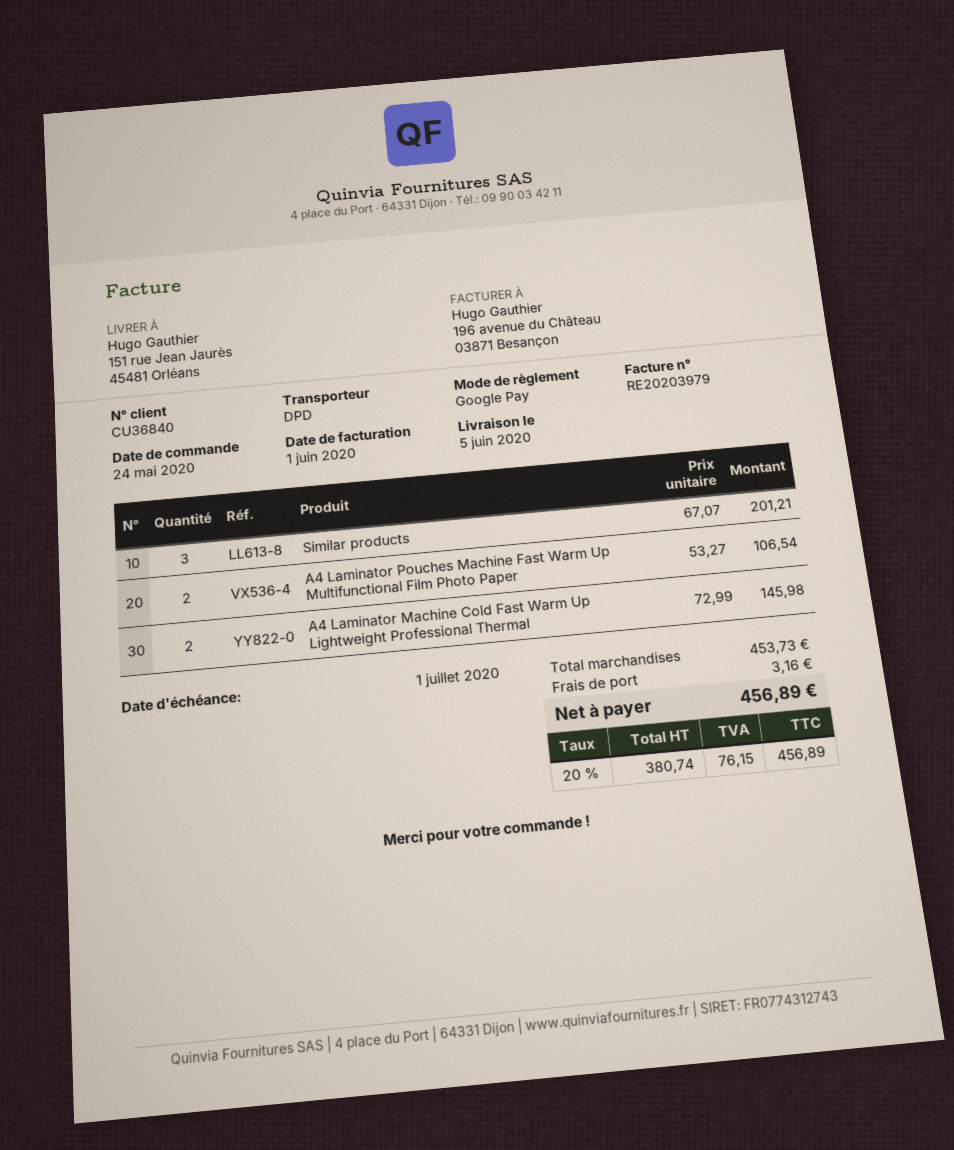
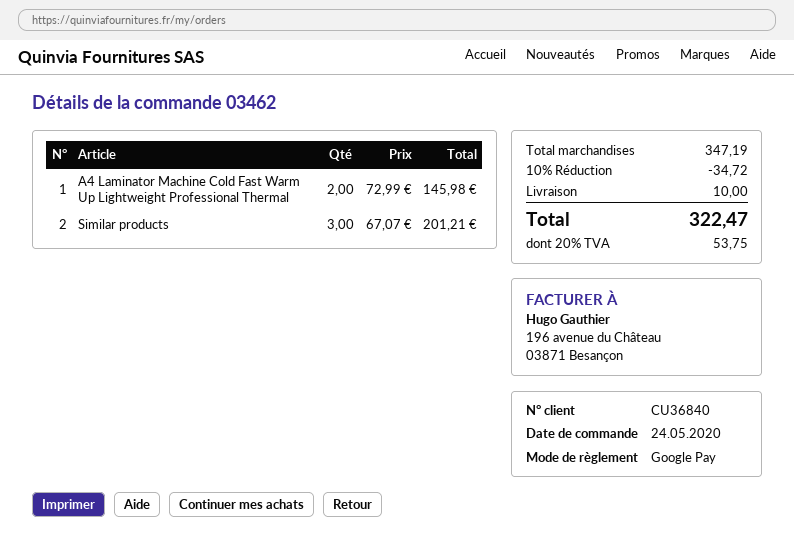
A4 Laminator Pouches Machine Fast Warm Up Multifunctional Film Photo Paper: 2 x 53.27 = 106.54 -> none
subtotal: 453.73 -> 347.19
discount: none -> 10% = 34.72
shipping: 3.16 -> 10.00
tax: 20% = 76.15 -> 20% = 53.75
total: 456.89 -> 322.47

